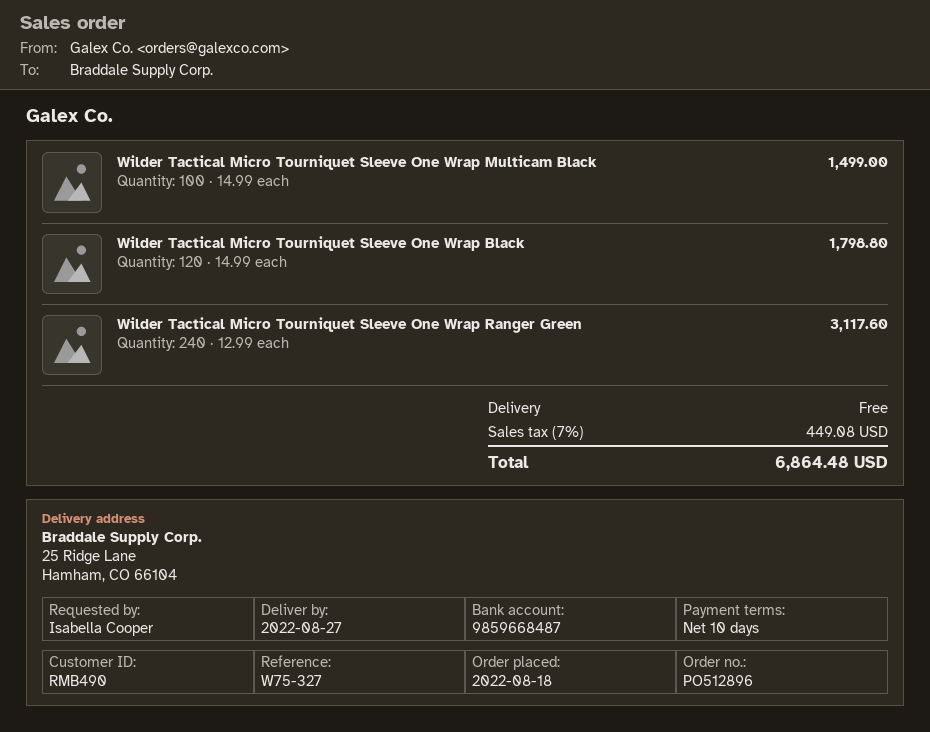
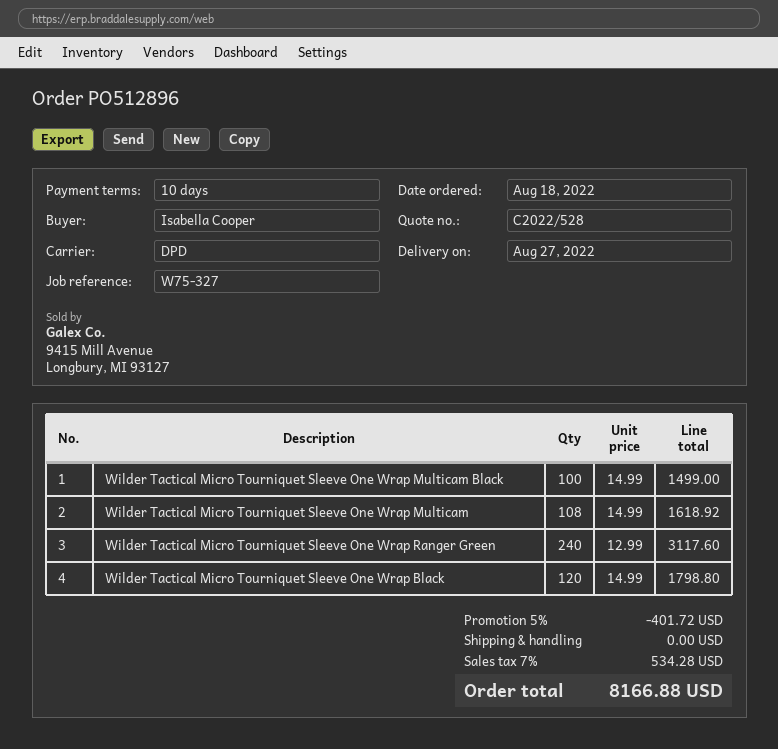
Wilder Tactical Micro Tourniquet Sleeve One Wrap Multicam: none -> 108 x 14.99 = 1618.92
discount: none -> 5% = 401.72
tax: 7% = 449.08 -> 7% = 534.28
total: 6864.48 -> 8166.88

